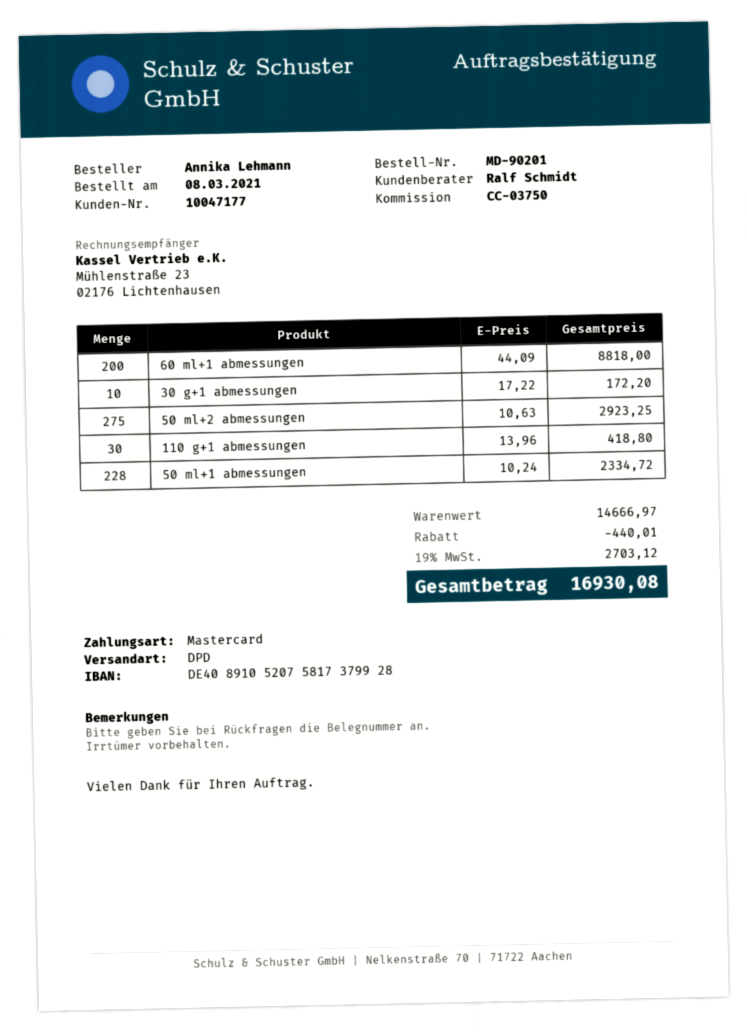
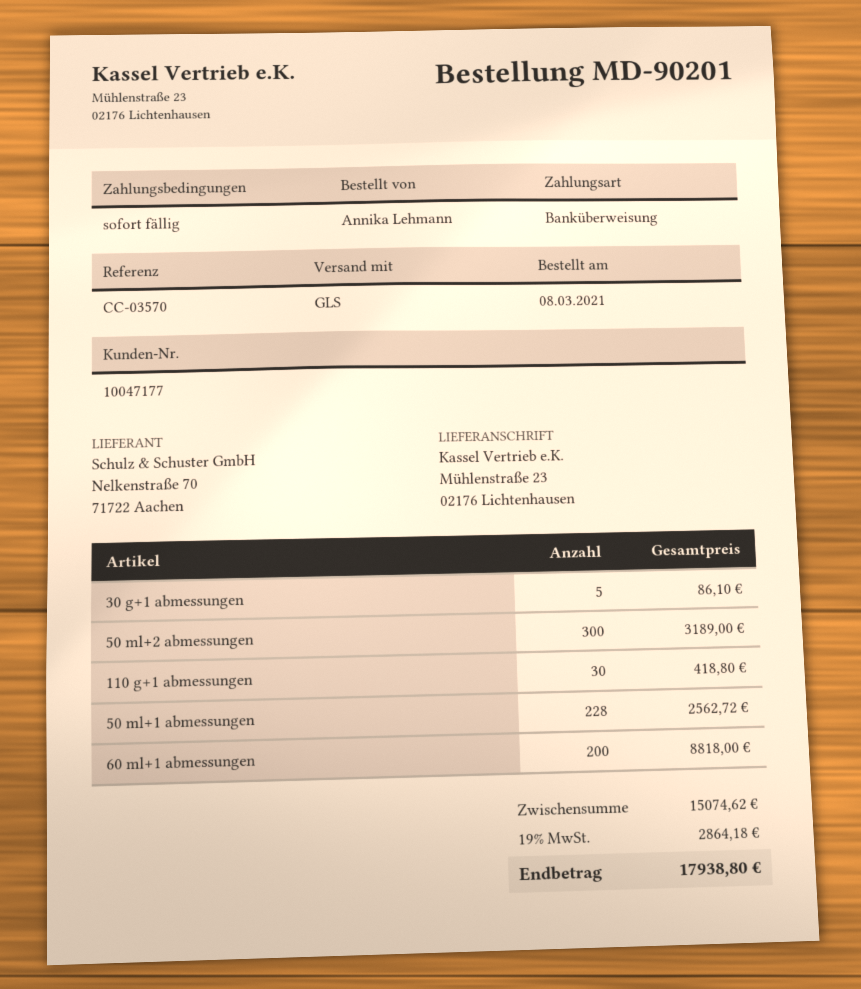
reference: CC-03750 -> CC-03570
payment method: Mastercard -> bank transfer
shipping method: DPD -> GLS
30 g+1 abmessungen: 10 for 172.20 -> 5 for 86.10
50 ml+2 abmessungen: 275 for 2923.25 -> 300 for 3189.00
50 ml+1 abmessungen: 228 for 2334.72 -> 228 for 2562.72
subtotal: 14666.97 -> 15074.62
discount: 440.01 -> none
tax: 19% = 2703.12 -> 19% = 2864.18
total: 16930.08 -> 17938.80

